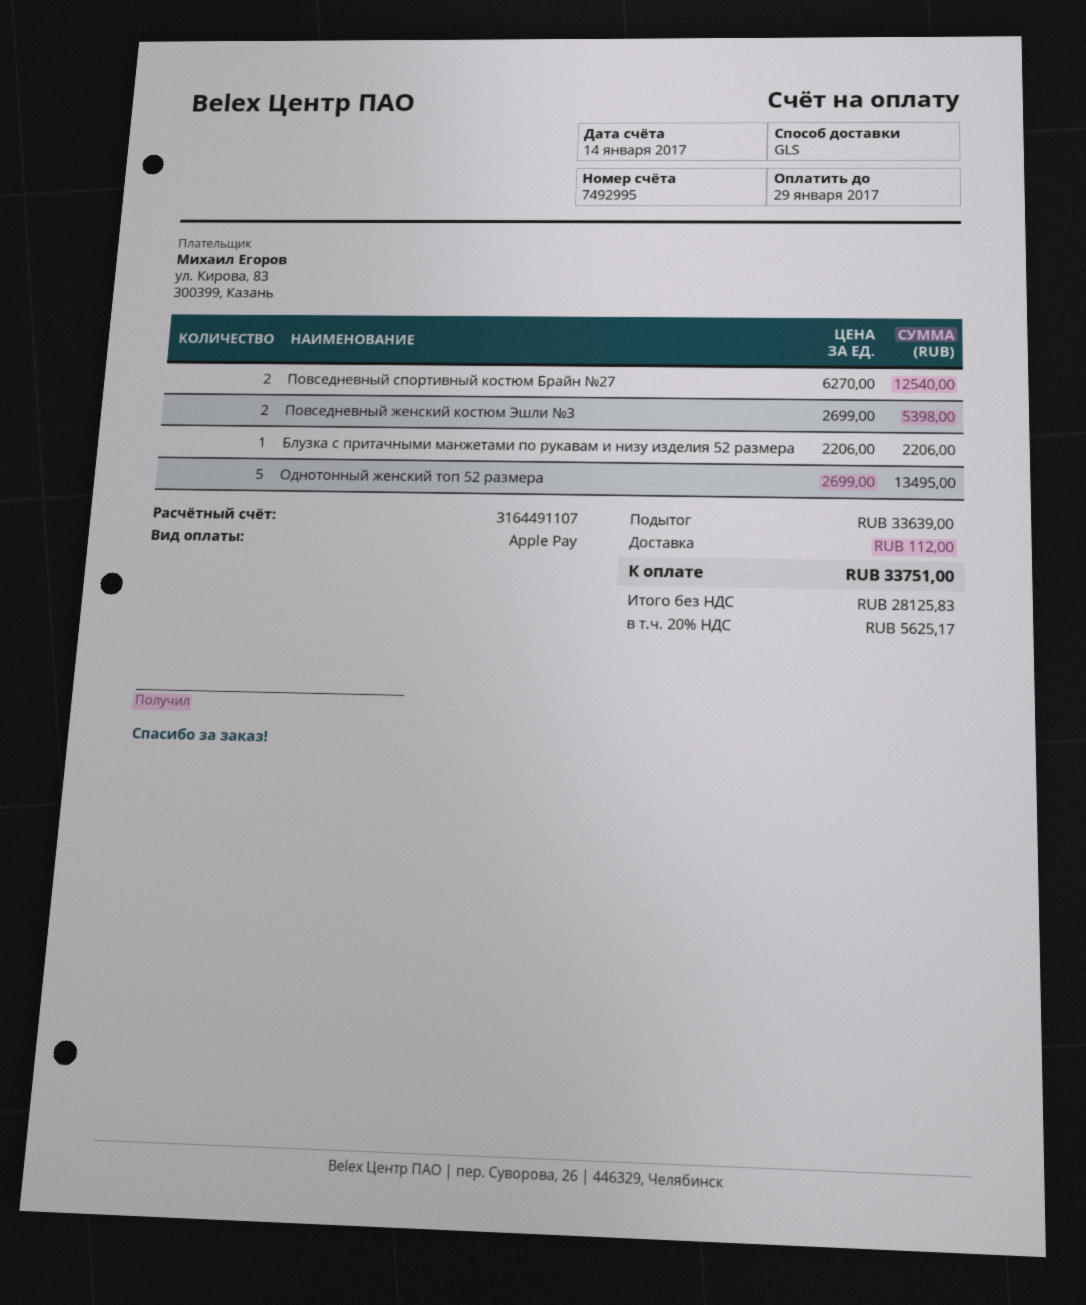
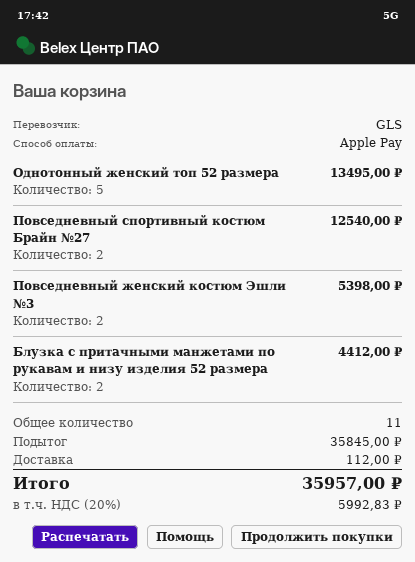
Блузка с притачными манжетами по рукавам и низу изделия 52 размера: 1 for 2206.00 -> 2 for 4412.00
subtotal: 33639.00 -> 35845.00
tax: 20% = 5625.17 -> 20% = 5992.83
total: 33751.00 -> 35957.00

